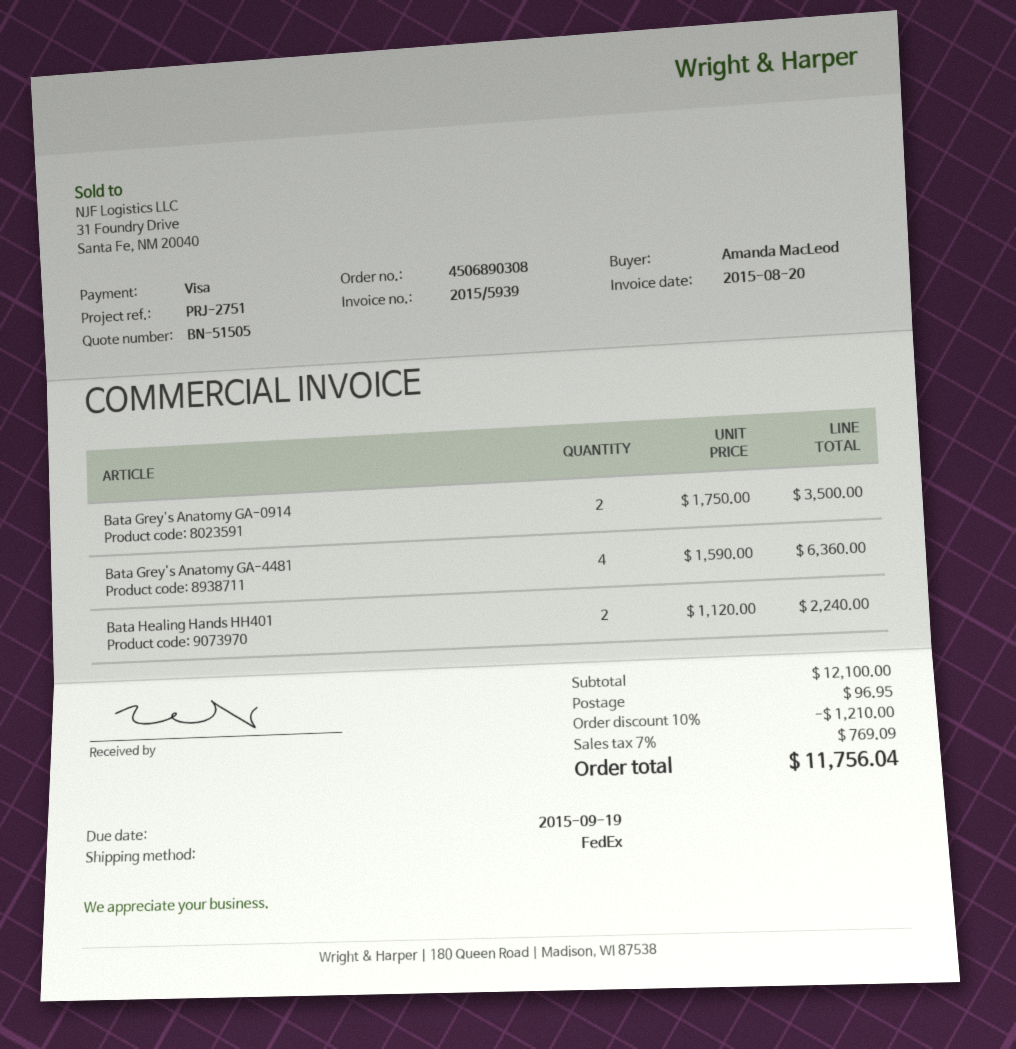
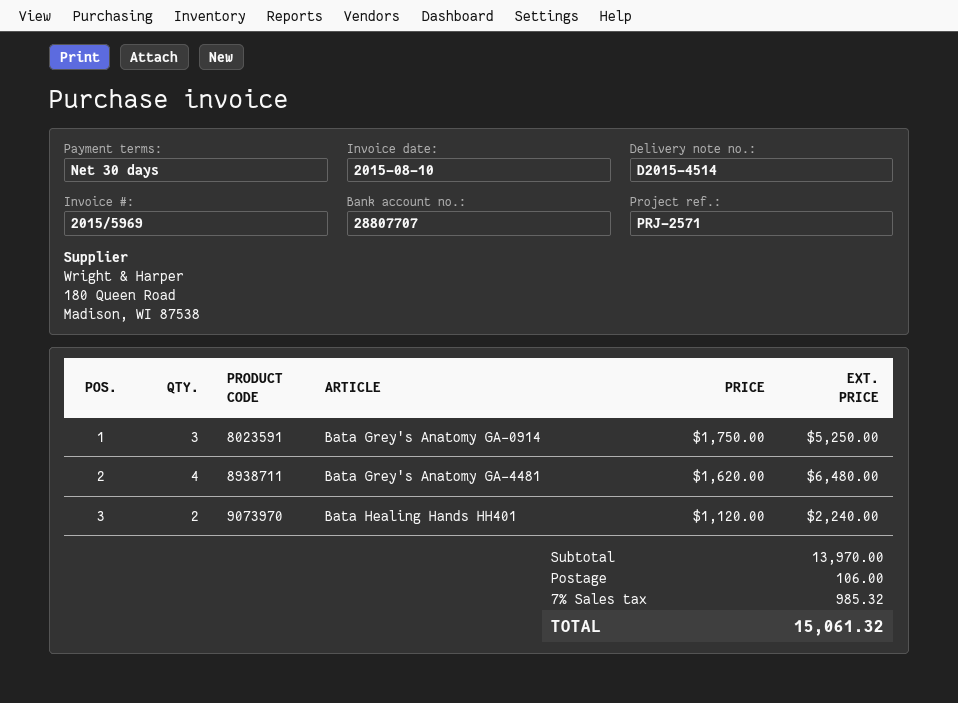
invoice number: 2015/5939 -> 2015/5969
invoice date: 2015-08-20 -> 2015-08-10
reference: PRJ-2751 -> PRJ-2571
Bata Grey's Anatomy GA-0914: 2 x 1750.00 = 3500.00 -> 3 x 1750.00 = 5250.00
Bata Grey's Anatomy GA-4481: 4 x 1590.00 = 6360.00 -> 4 x 1620.00 = 6480.00
subtotal: 12100.00 -> 13970.00
discount: 10% = 1210.00 -> none
shipping: 96.95 -> 106.00
tax: 7% = 769.09 -> 7% = 985.32
total: 11756.04 -> 15061.32

